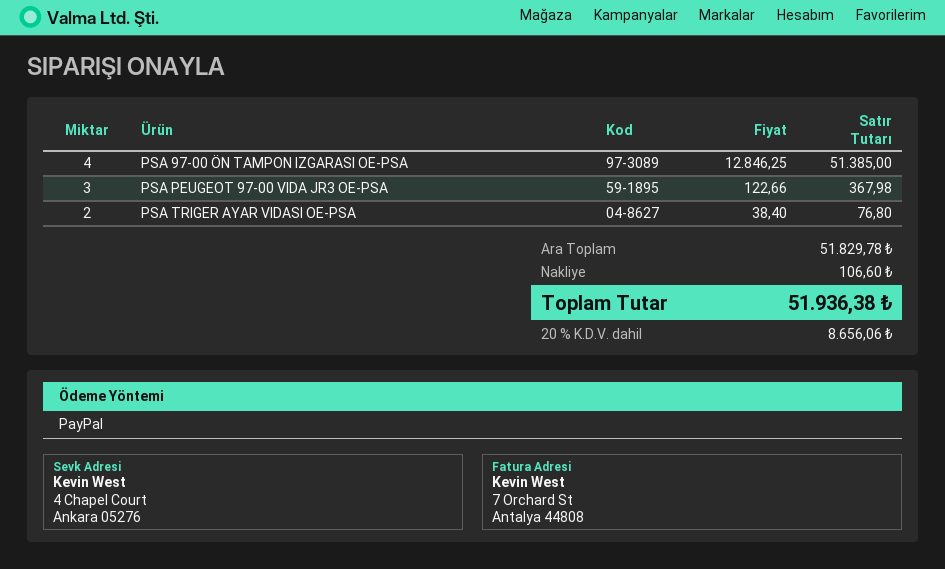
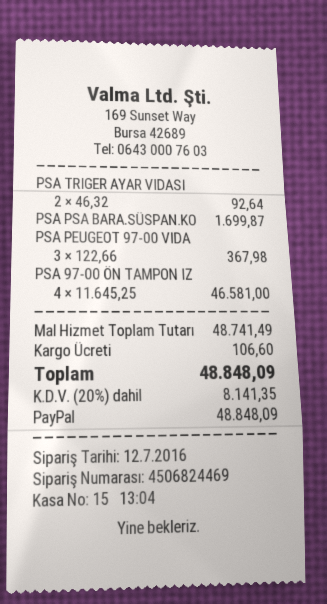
PSA 97-00 ÖN TAMPON IZGARASI OE-PSA: 4 x 12846.25 = 51385.00 -> 4 x 11645.25 = 46581.00
PSA TRIGER AYAR VIDASI OE-PSA: 2 x 38.40 = 76.80 -> 2 x 46.32 = 92.64
PSA PSA BARA.SÜSPAN.KO: none -> 1 x 1699.87 = 1699.87
subtotal: 51829.78 -> 48741.49
tax: 20% = 8656.06 -> 20% = 8141.35
total: 51936.38 -> 48848.09

